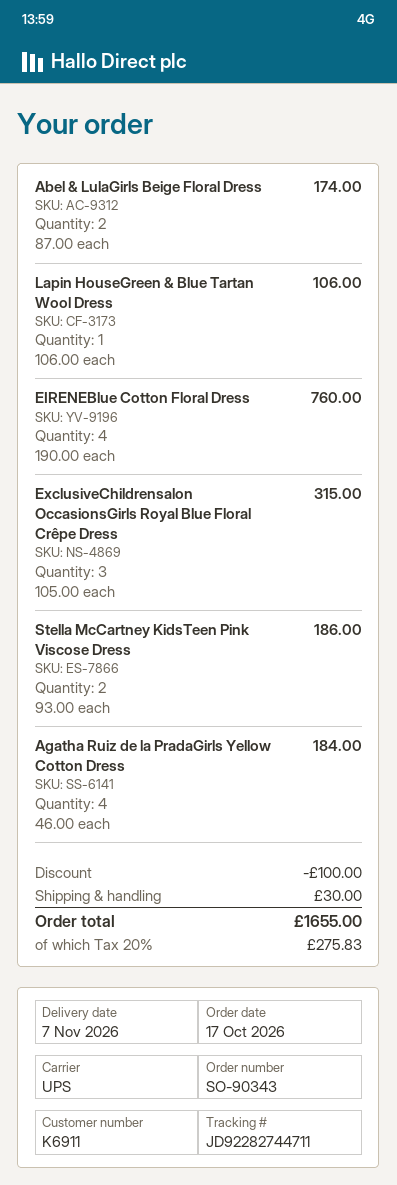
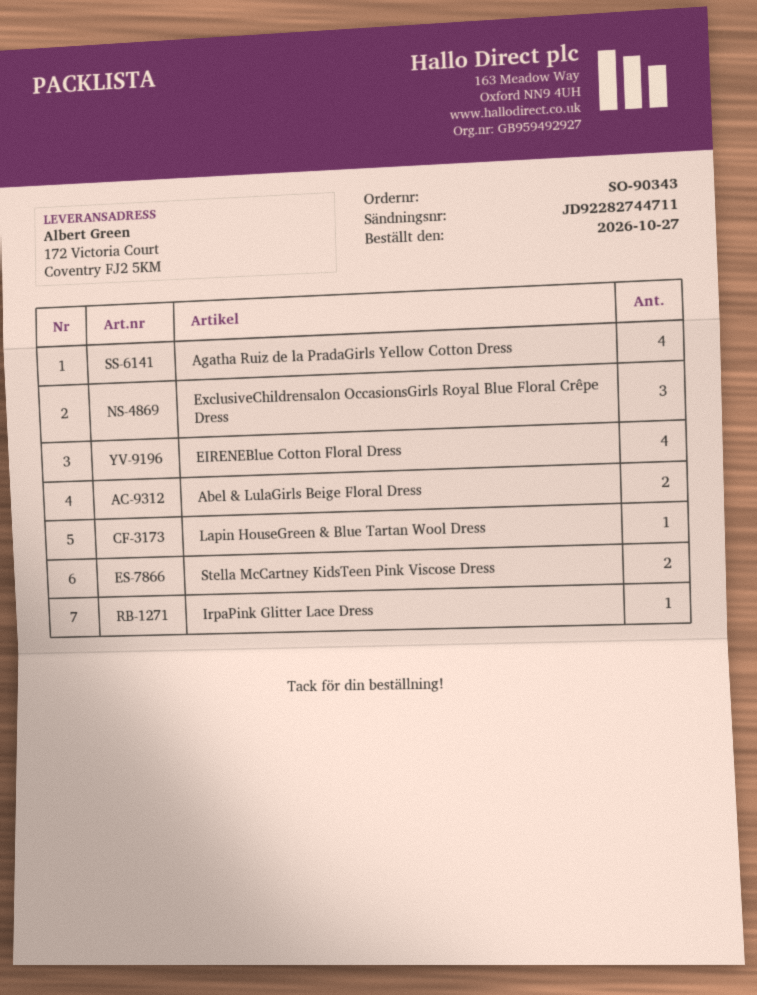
order date: 2026-10-17 -> 2026-10-27
IrpaPink Glitter Lace Dress: none -> 1

